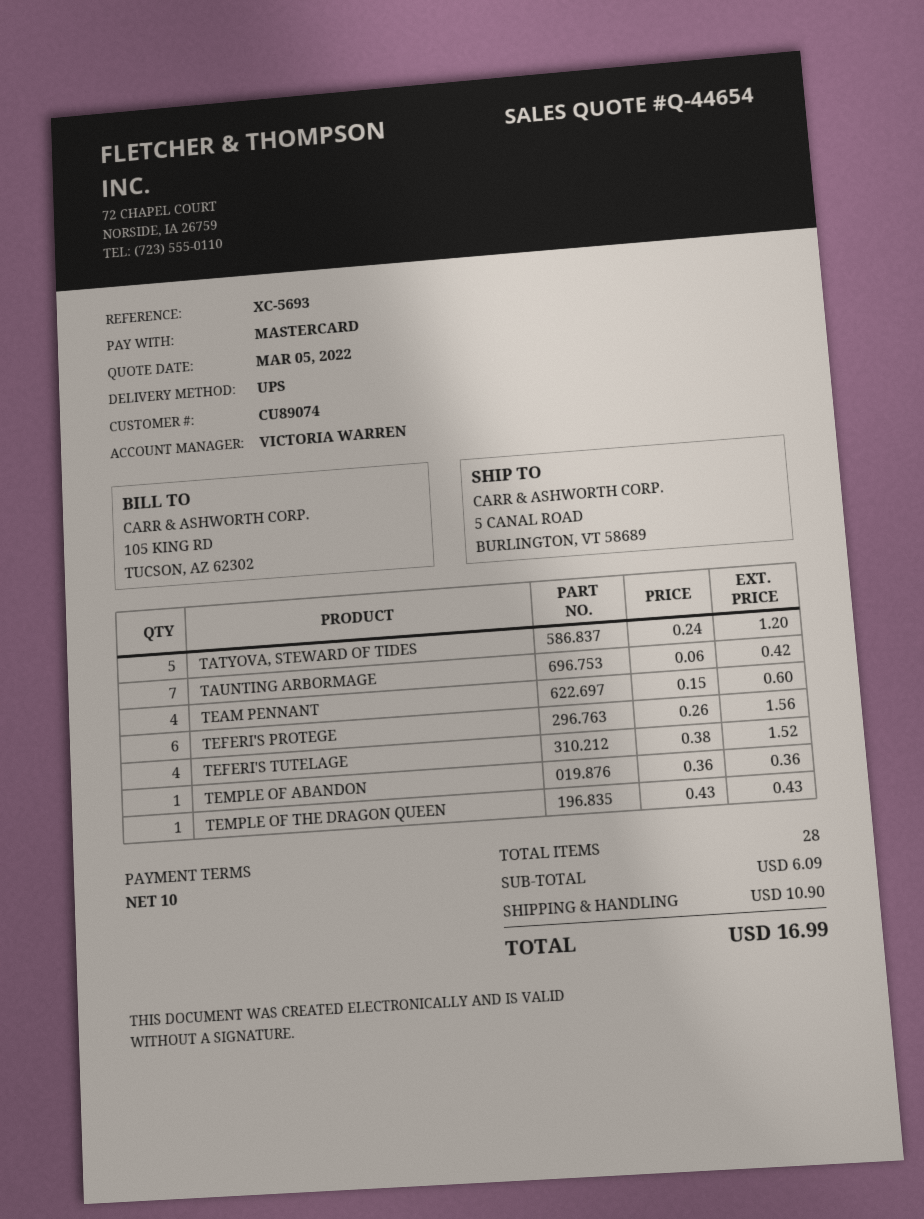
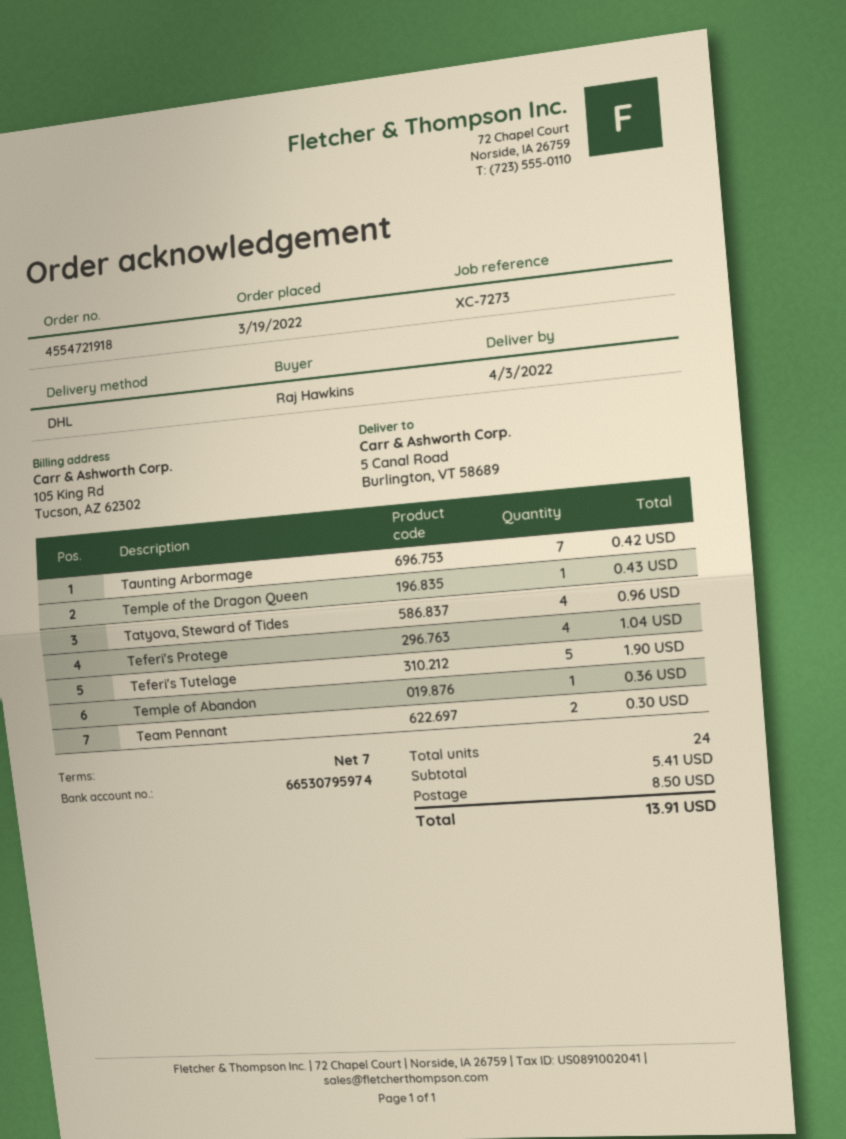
payment terms: 10 days -> 7 days
reference: XC-5693 -> XC-7273
shipping method: UPS -> DHL
TATYOVA, STEWARD OF TIDES: 5 for 1.20 -> 4 for 0.96
TEAM PENNANT: 4 for 0.60 -> 2 for 0.30
TEFERI'S PROTEGE: 6 for 1.56 -> 4 for 1.04
TEFERI'S TUTELAGE: 4 for 1.52 -> 5 for 1.90
total quantity: 28 -> 24
subtotal: 6.09 -> 5.41
shipping: 10.90 -> 8.50
total: 16.99 -> 13.91

